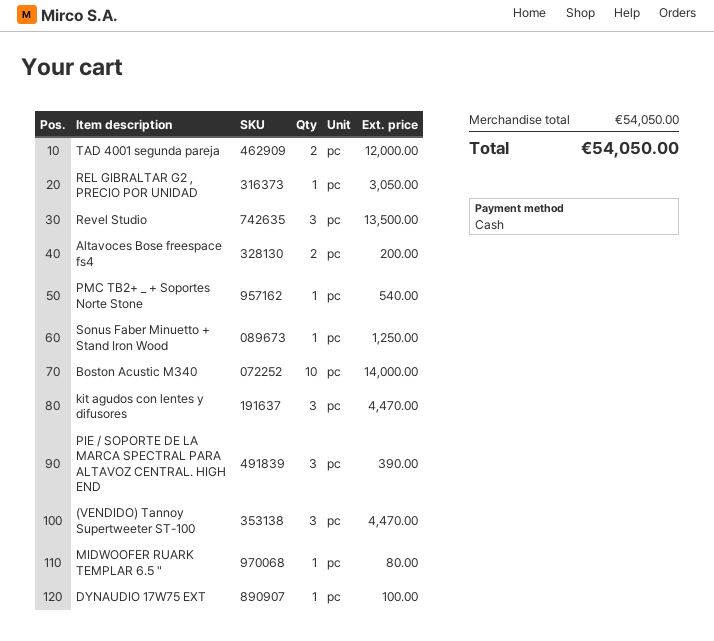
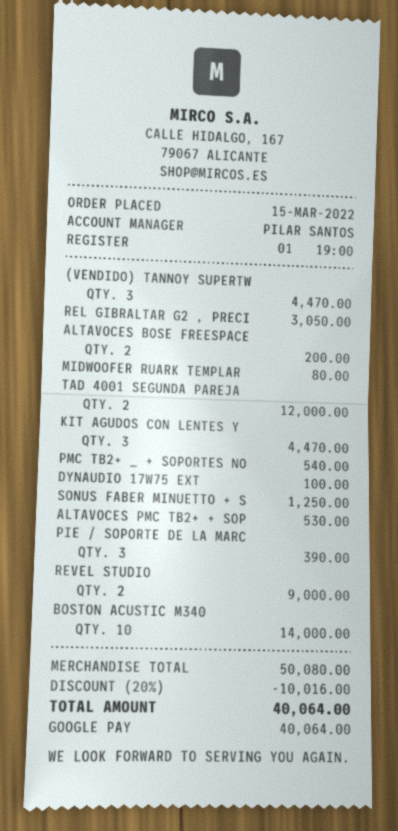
payment method: cash -> Google Pay
Revel Studio: 3 for 13500.00 -> 2 for 9000.00
ALTAVOCES PMC TB2+ + SOP: none -> 1 for 530.00
subtotal: 54050.00 -> 50080.00
discount: none -> 20% = 10016.00
total: 54050.00 -> 40064.00

